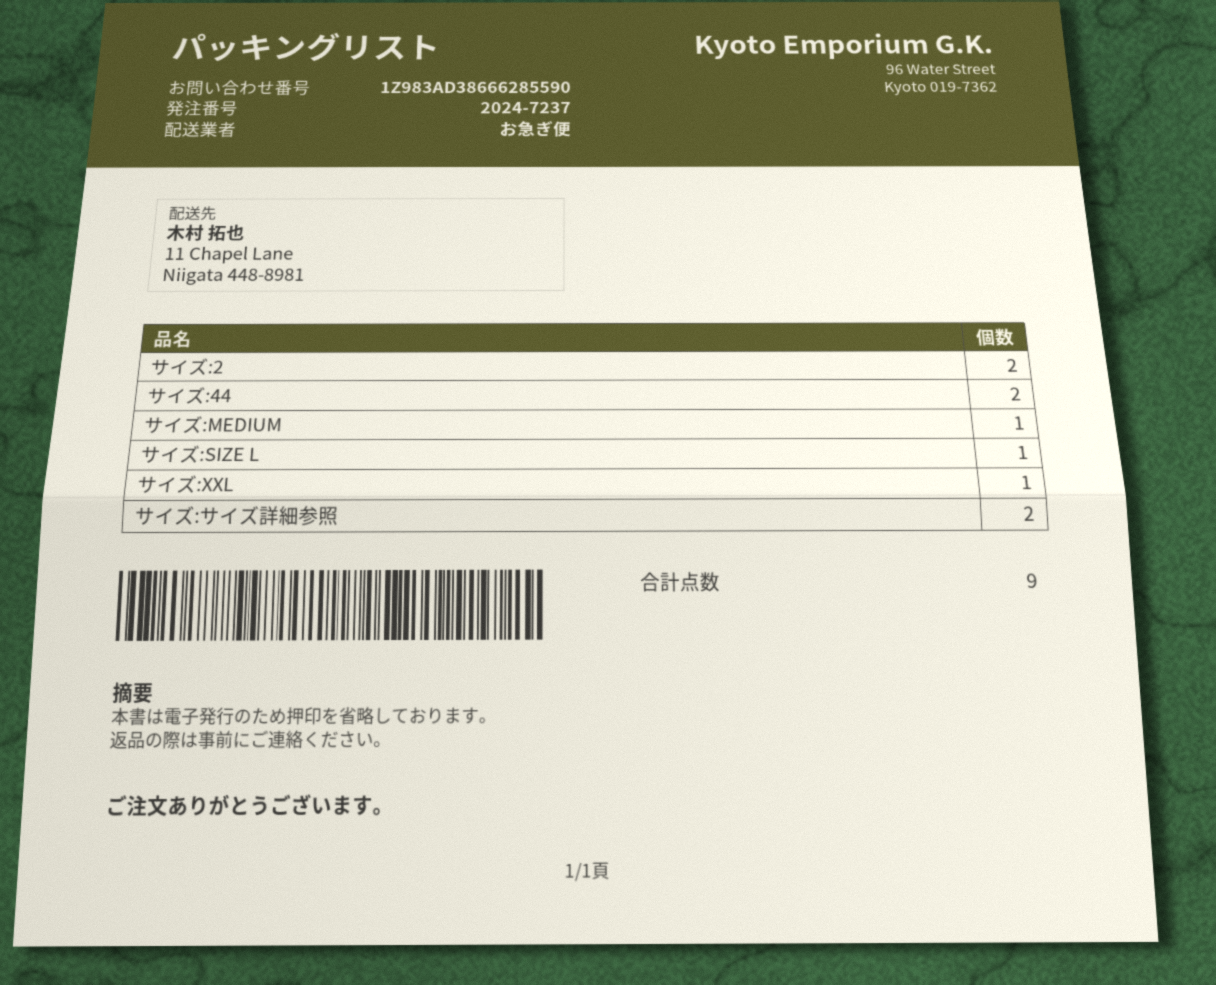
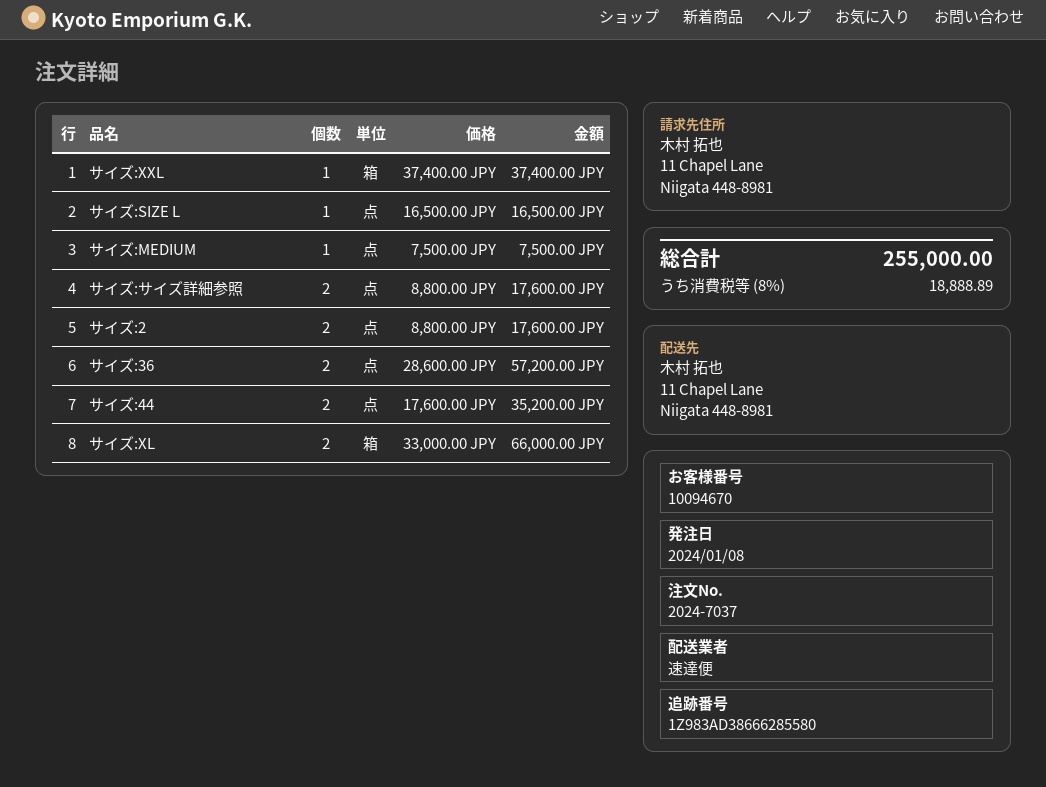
order number: 2024-7237 -> 2024-7037
tracking number: 1Z983AD38666285590 -> 1Z983AD38666285580
サイズ:36: none -> 2
サイズ:XL: none -> 2

